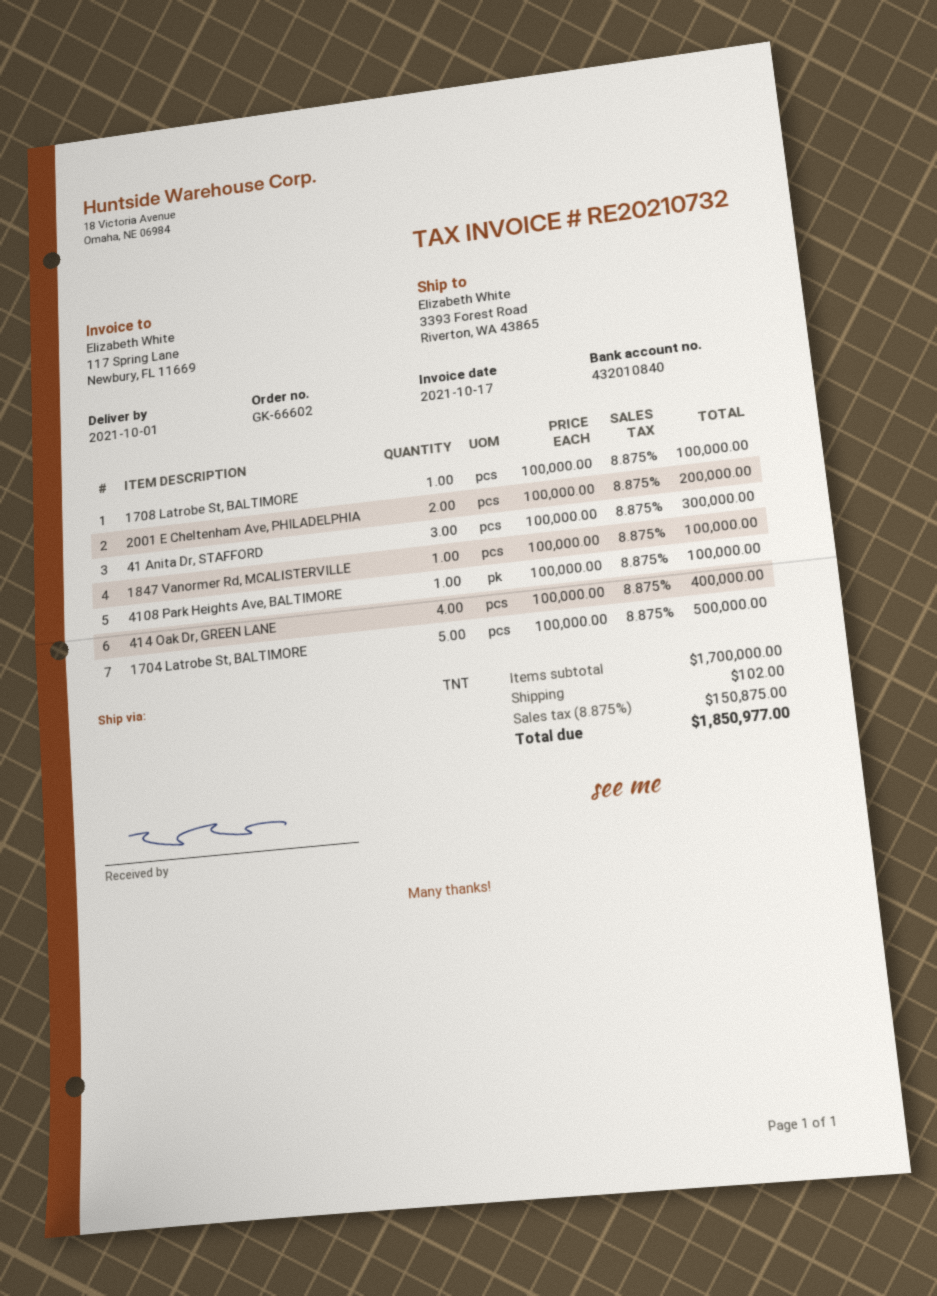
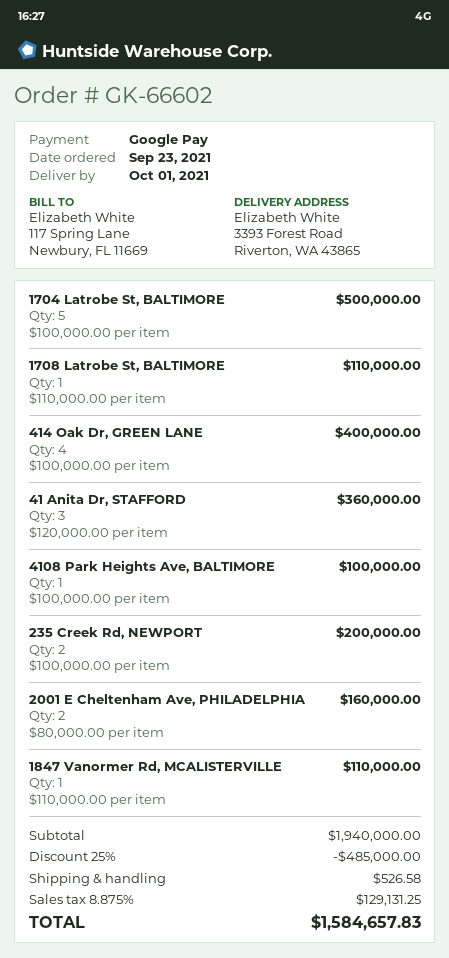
1708 Latrobe St, BALTIMORE: 1 x 100000.00 = 100000.00 -> 1 x 110000.00 = 110000.00
2001 E Cheltenham Ave, PHILADELPHIA: 2 x 100000.00 = 200000.00 -> 2 x 80000.00 = 160000.00
41 Anita Dr, STAFFORD: 3 x 100000.00 = 300000.00 -> 3 x 120000.00 = 360000.00
1847 Vanormer Rd, MCALISTERVILLE: 1 x 100000.00 = 100000.00 -> 1 x 110000.00 = 110000.00
235 Creek Rd, NEWPORT: none -> 2 x 100000.00 = 200000.00
subtotal: 1700000.00 -> 1940000.00
discount: none -> 25% = 485000.00
shipping: 102.00 -> 526.58
tax: 8.875% = 150875.00 -> 8.875% = 129131.25
total: 1850977.00 -> 1584657.83

